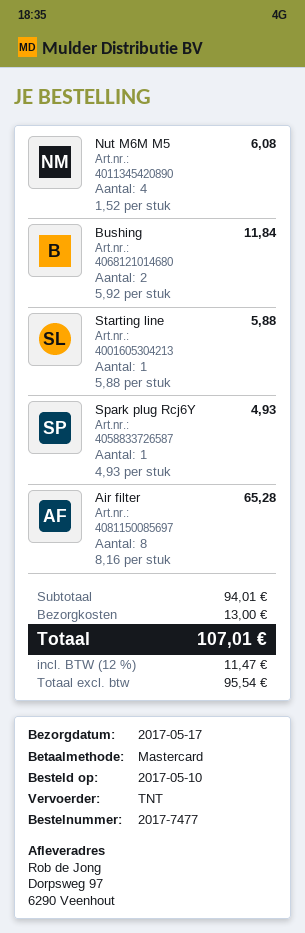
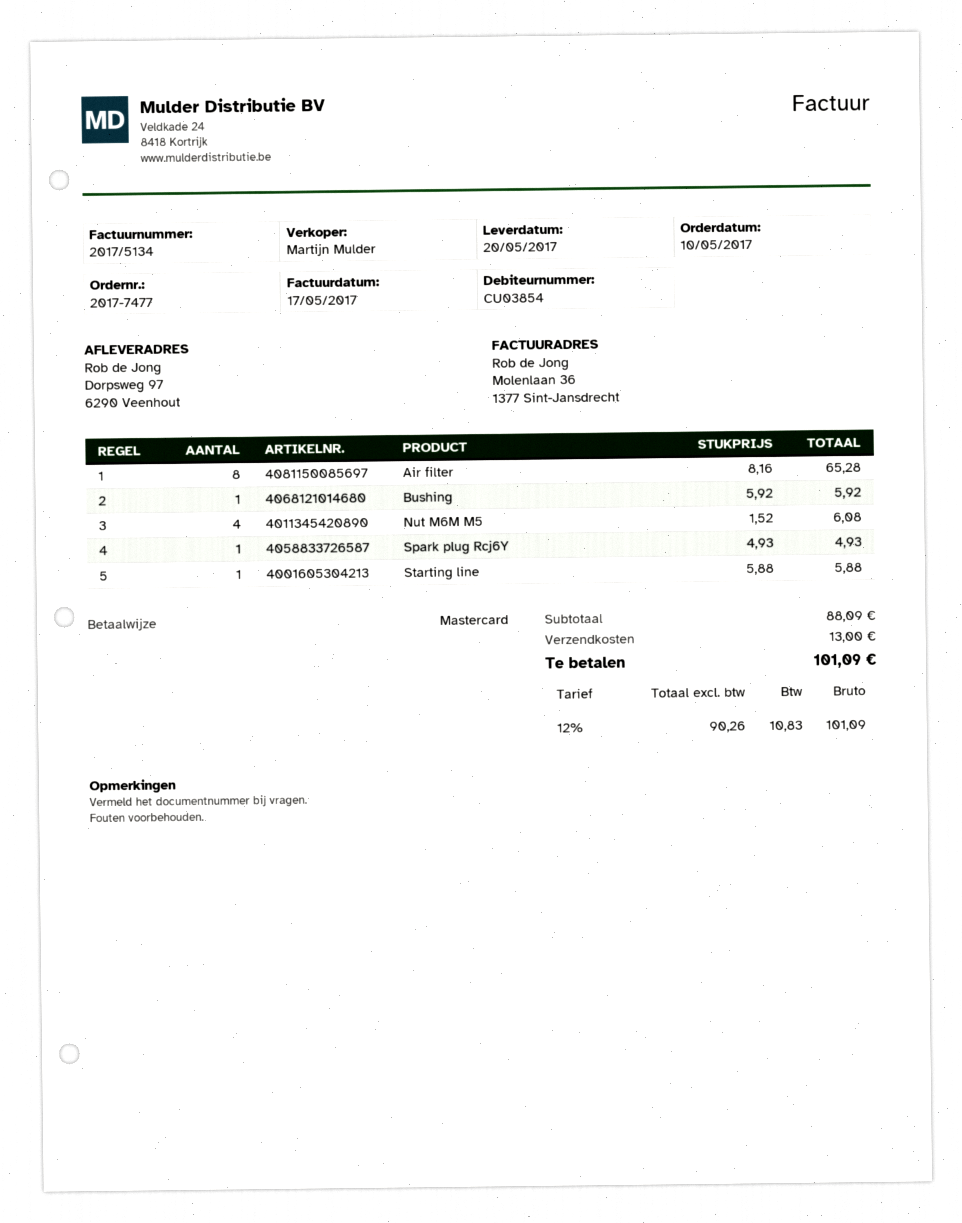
delivery date: 2017-05-17 -> 2017-05-20
Bushing: 2 x 5.92 = 11.84 -> 1 x 5.92 = 5.92
subtotal: 94.01 -> 88.09
net: 95.54 -> 90.26
tax: 12% = 11.47 -> 12% = 10.83
total: 107.01 -> 101.09

